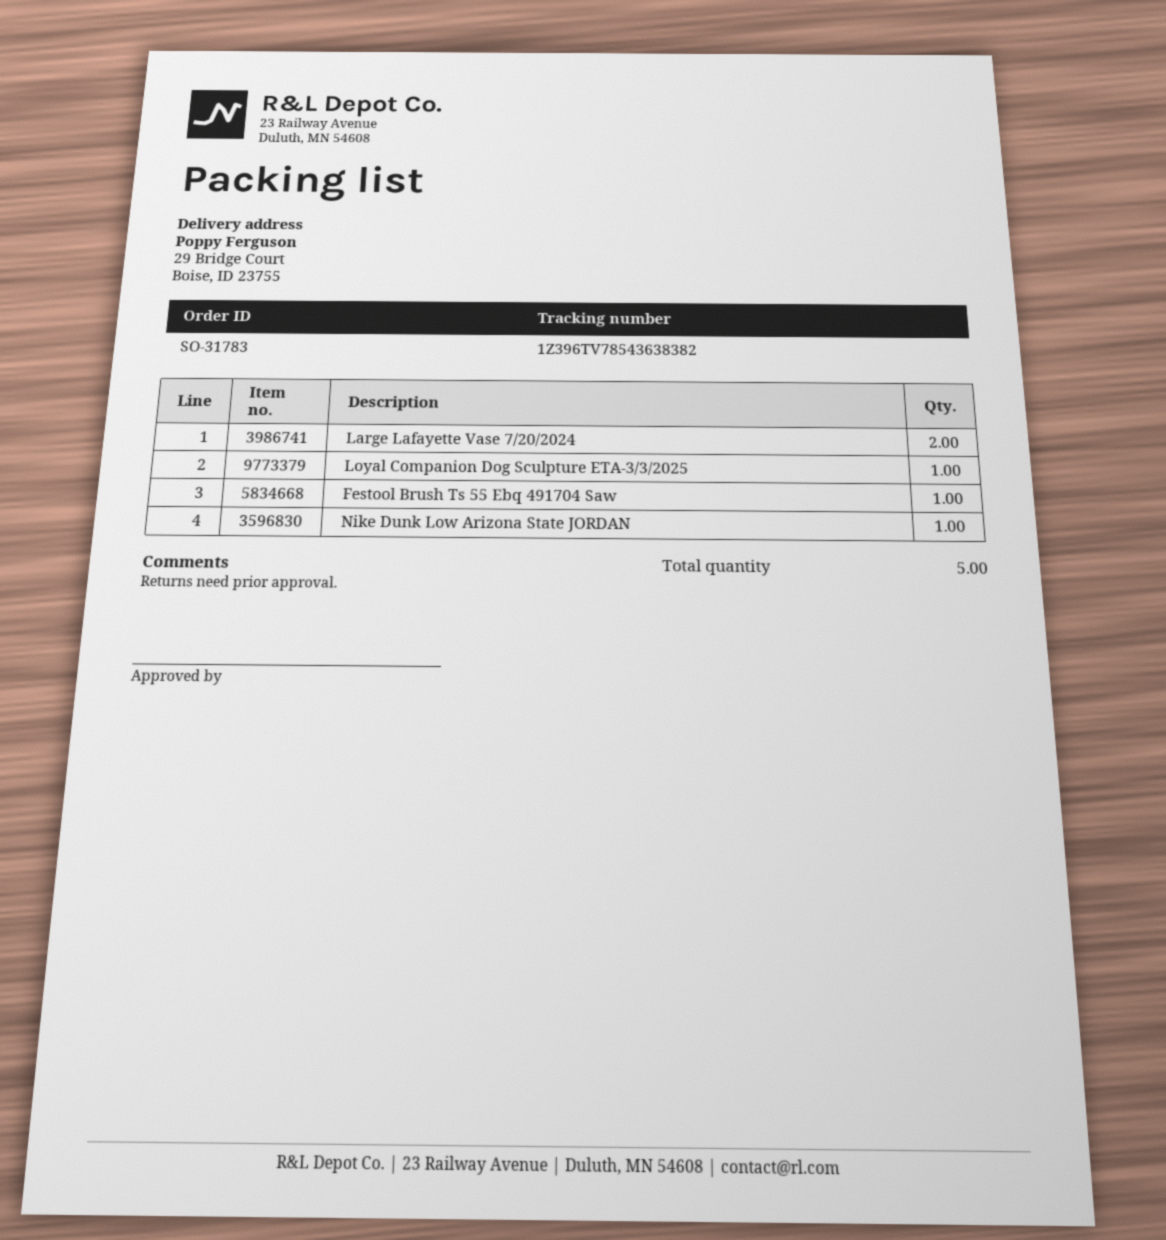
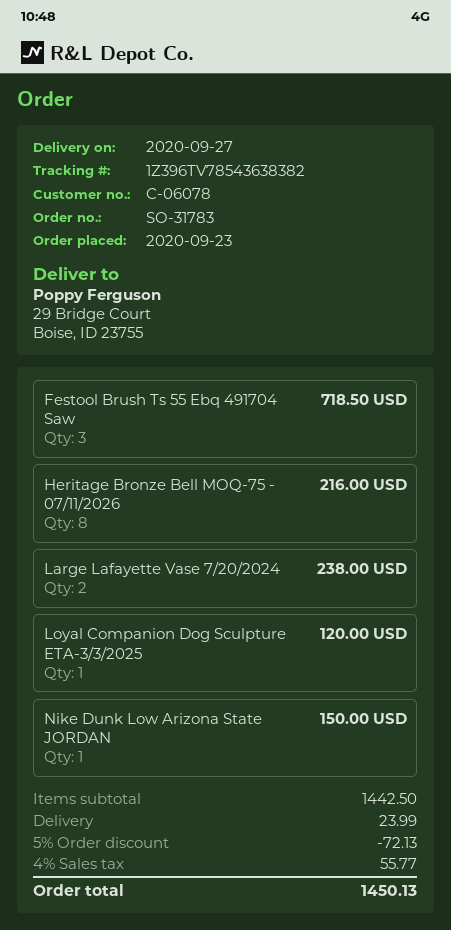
Festool Brush Ts 55 Ebq 491704 Saw: 1 -> 3
Heritage Bronze Bell MOQ-75 - 07/11/2026: none -> 8

